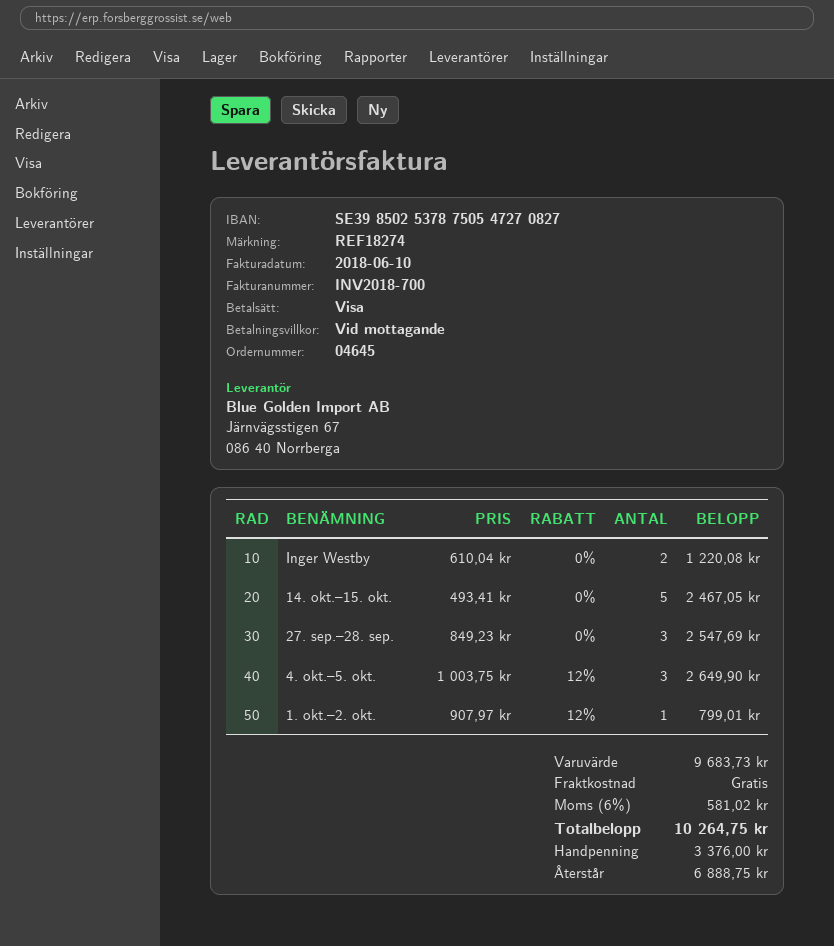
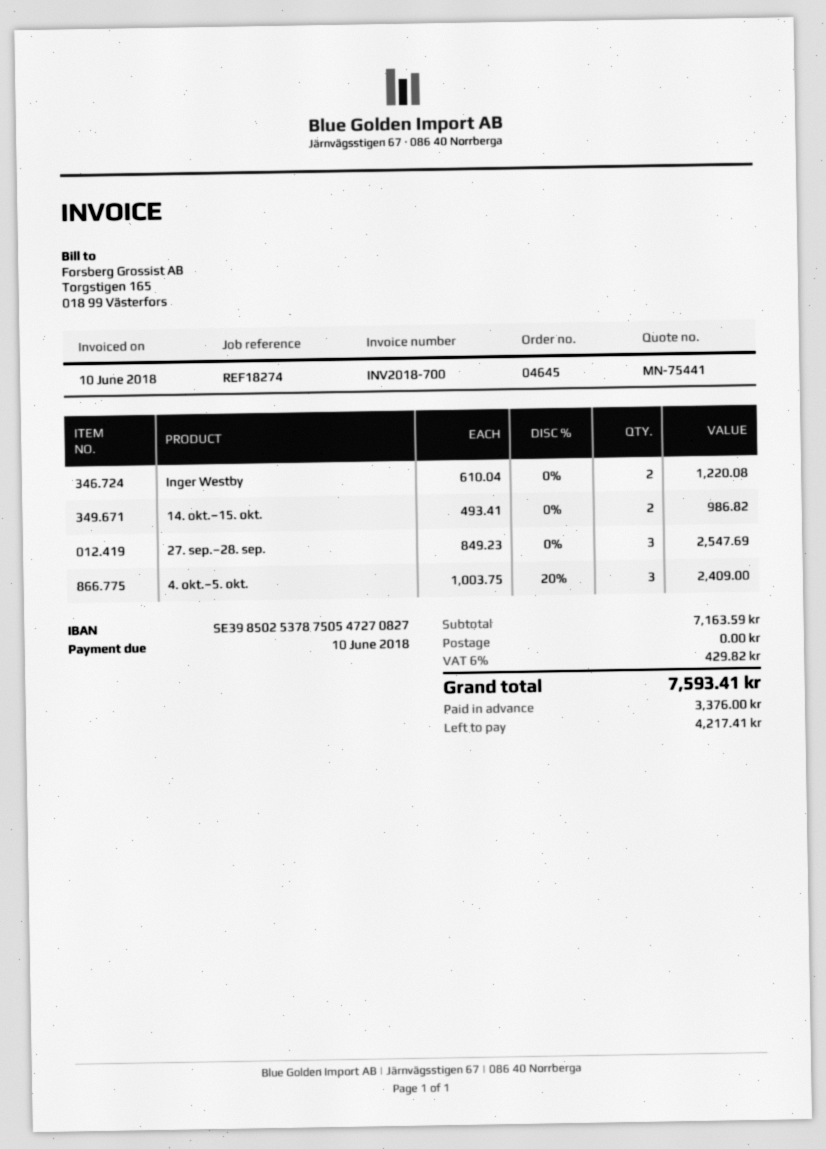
14. okt.–15. okt.: 5 x 493.41 = 2467.05 -> 2 x 493.41 = 986.82
4. okt.–5. okt.: 3 x 1003.75 - 12% = 2649.90 -> 3 x 1003.75 - 20% = 2409.00
1. okt.–2. okt.: 1 x 907.97 - 12% = 799.01 -> none
subtotal: 9683.73 -> 7163.59
tax: 6% = 581.02 -> 6% = 429.82
total: 10264.75 -> 7593.41
balance: 6888.75 -> 4217.41

